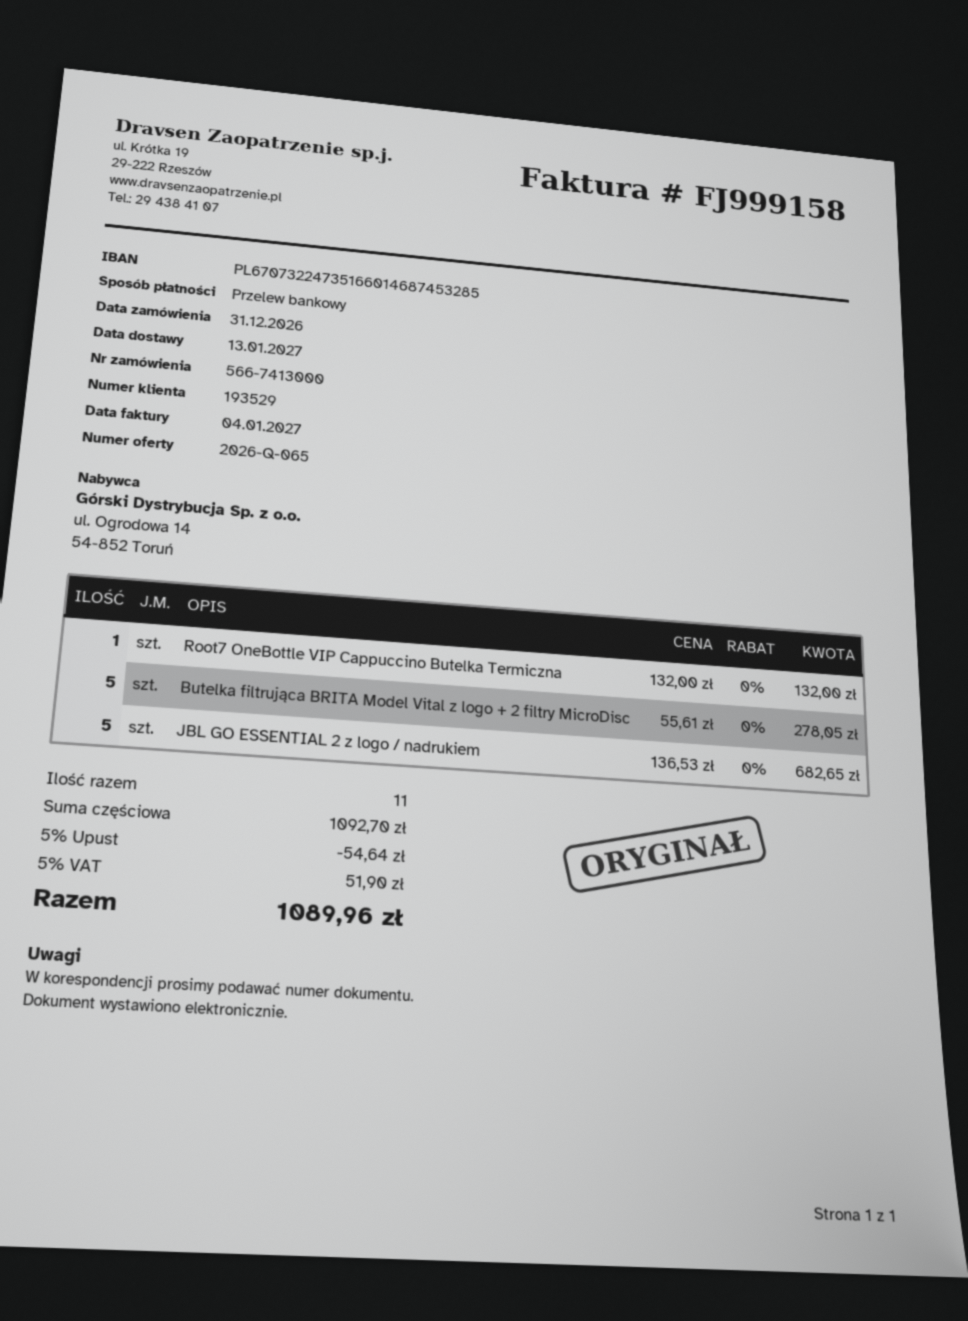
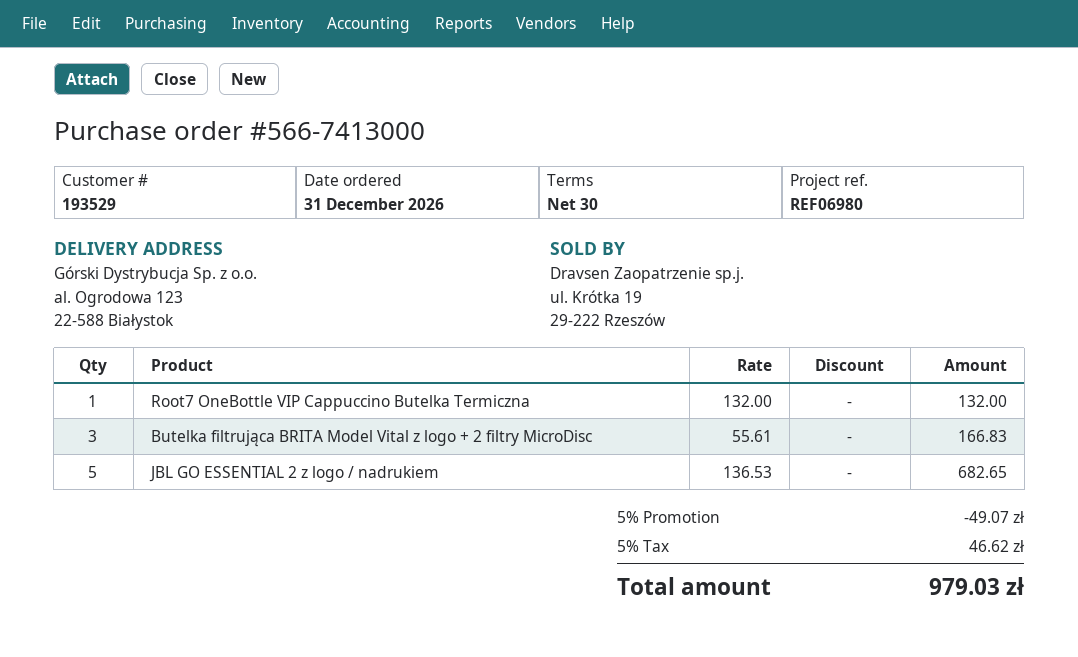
Butelka filtrująca BRITA Model Vital z logo + 2 filtry MicroDisc: 5 x 55.61 = 278.05 -> 3 x 55.61 = 166.83
discount: 5% = 54.64 -> 5% = 49.07
tax: 5% = 51.90 -> 5% = 46.62
total: 1089.96 -> 979.03

